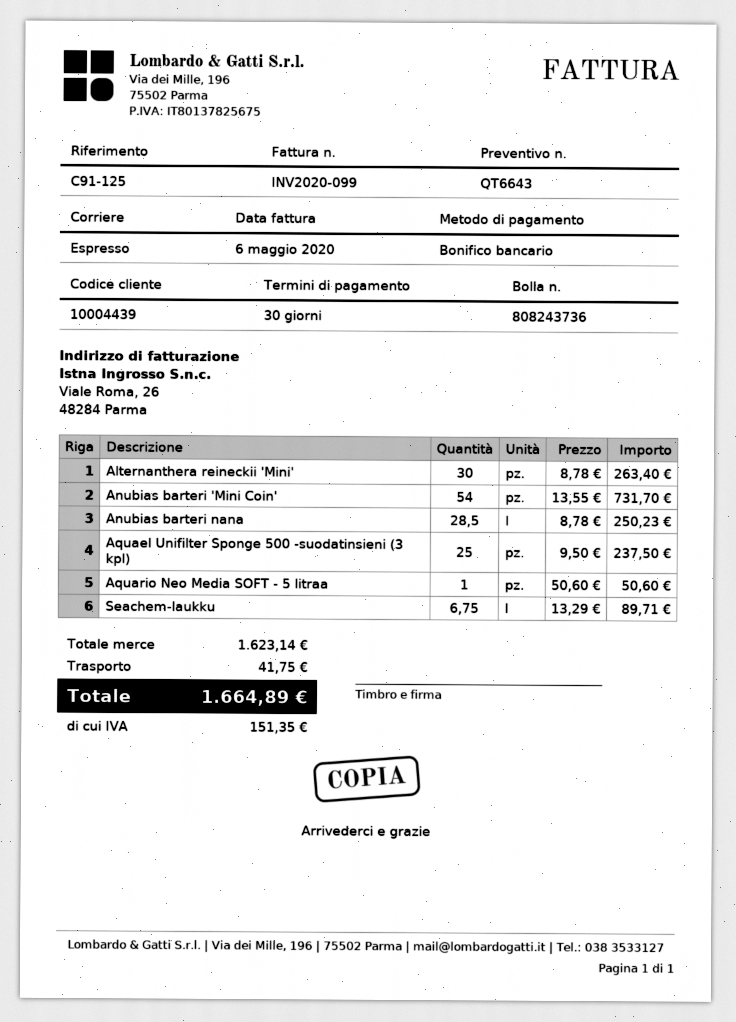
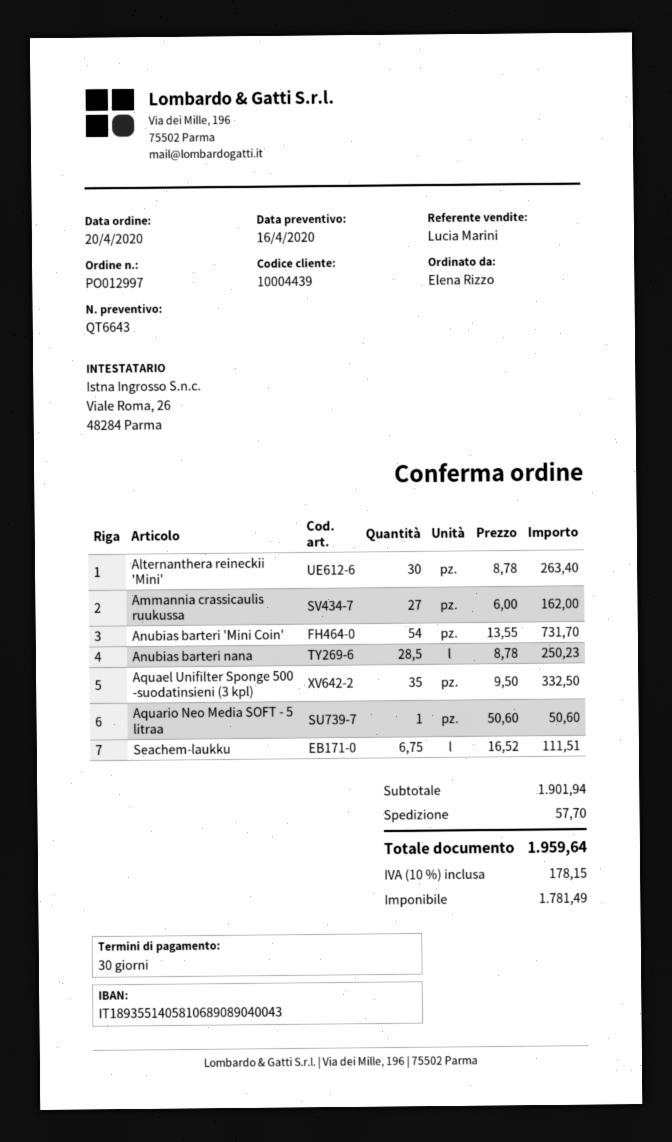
Aquael Unifilter Sponge 500 -suodatinsieni (3 kpl): 25 x 9.50 = 237.50 -> 35 x 9.50 = 332.50
Seachem-laukku: 6.75 x 13.29 = 89.71 -> 6.75 x 16.52 = 111.51
Ammannia crassicaulis ruukussa: none -> 27 x 6.00 = 162.00
subtotal: 1623.14 -> 1901.94
shipping: 41.75 -> 57.70
tax: 151.35 -> 178.15
total: 1664.89 -> 1959.64

